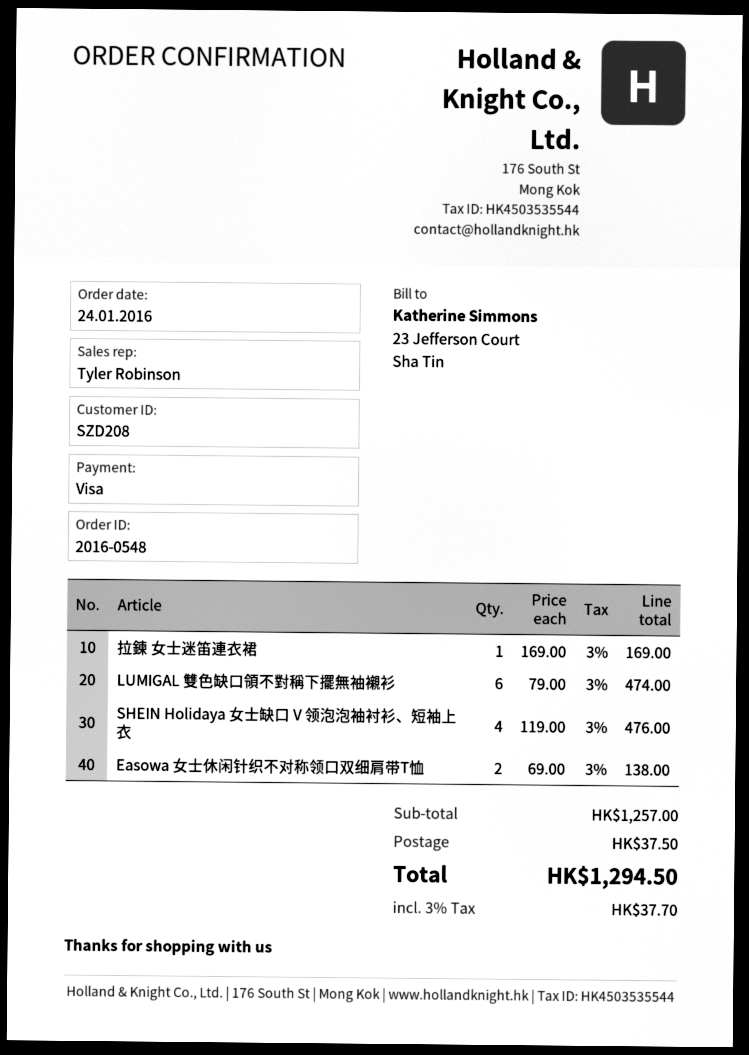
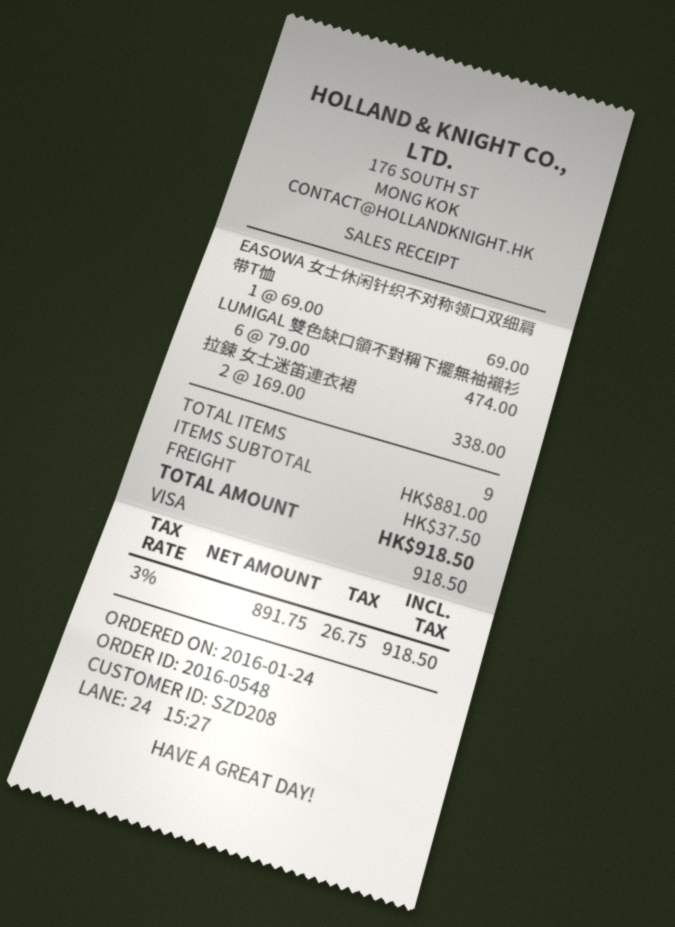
拉鍊 女士迷笛連衣裙: 1 x 169.00 = 169.00 -> 2 x 169.00 = 338.00
SHEIN Holidaya 女士缺口 V 领泡泡袖衬衫、短袖上衣: 4 x 119.00 = 476.00 -> none
Easowa 女士休闲针织不对称领口双细肩带T恤: 2 x 69.00 = 138.00 -> 1 x 69.00 = 69.00
subtotal: 1257.00 -> 881.00
tax: 3% = 37.70 -> 3% = 26.75
total: 1294.50 -> 918.50

